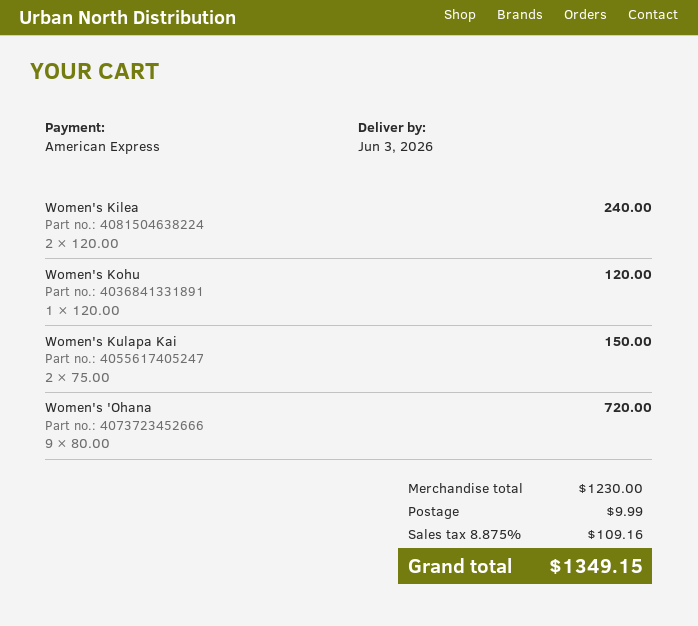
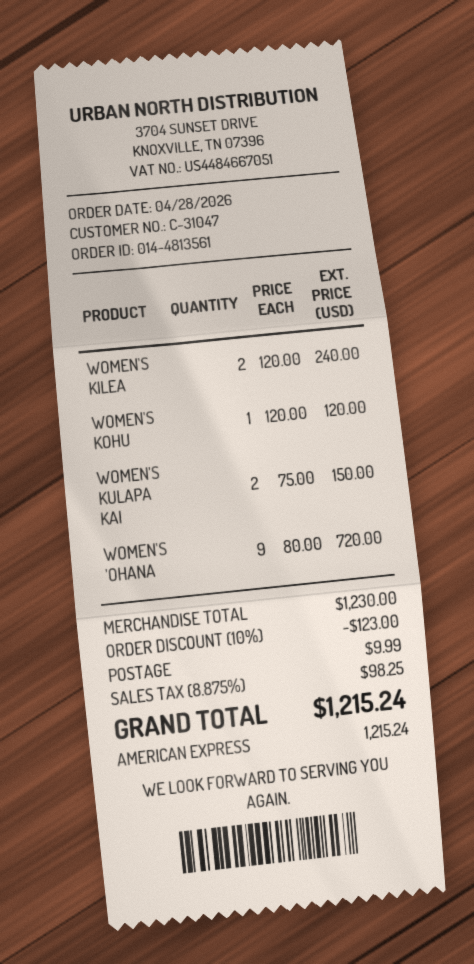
discount: none -> 10% = 123.00
tax: 8.875% = 109.16 -> 8.875% = 98.25
total: 1349.15 -> 1215.24

